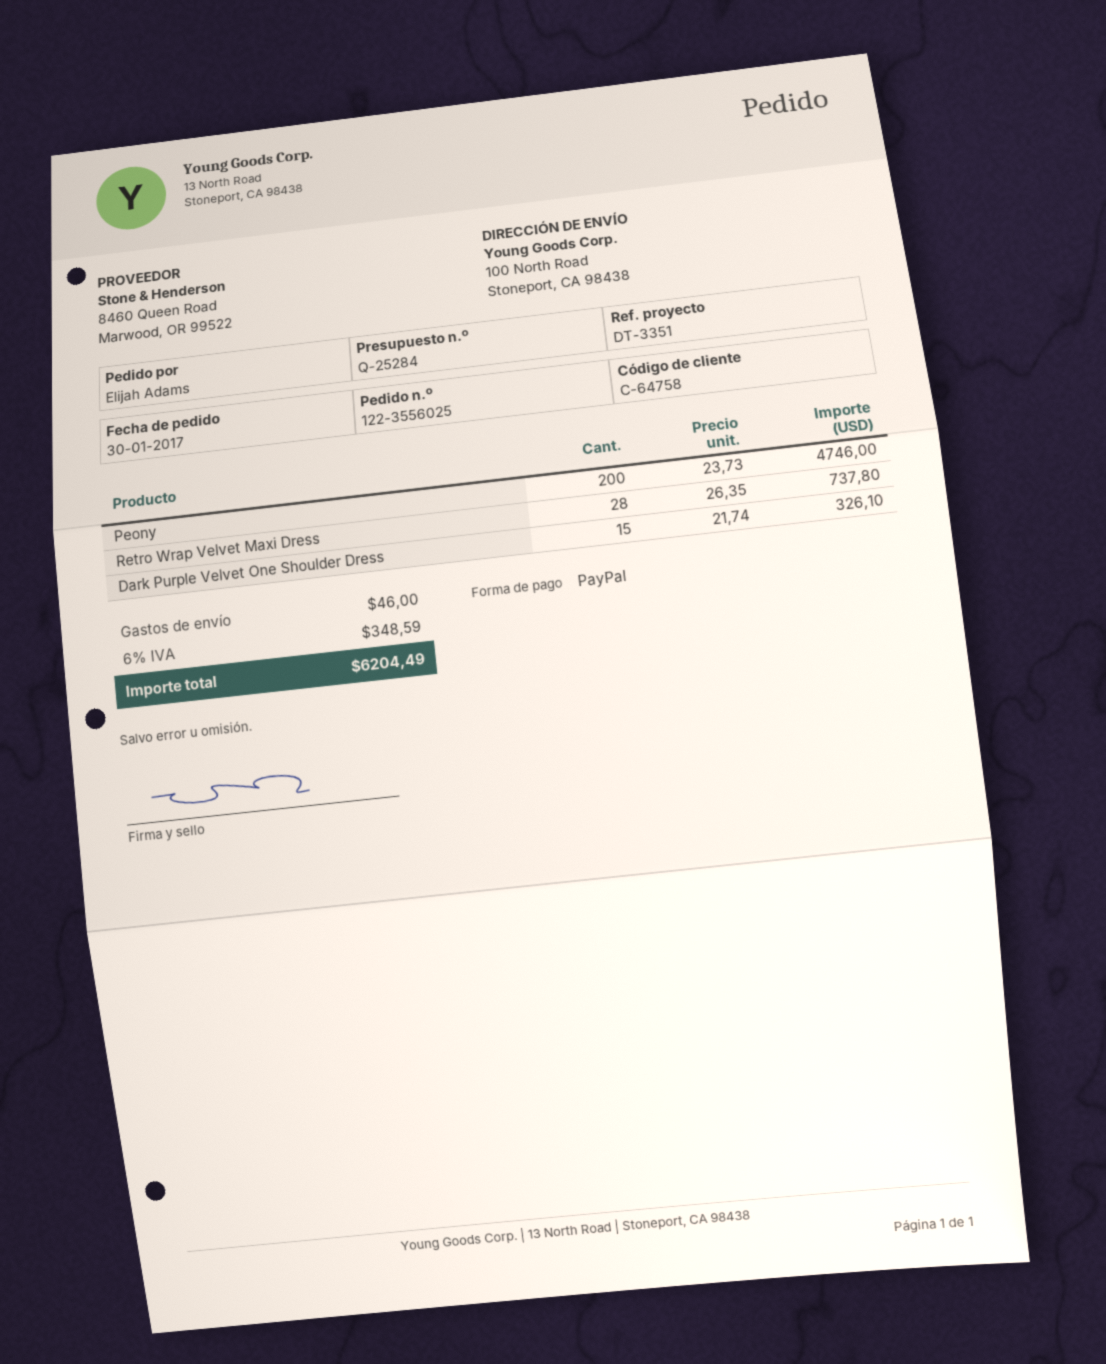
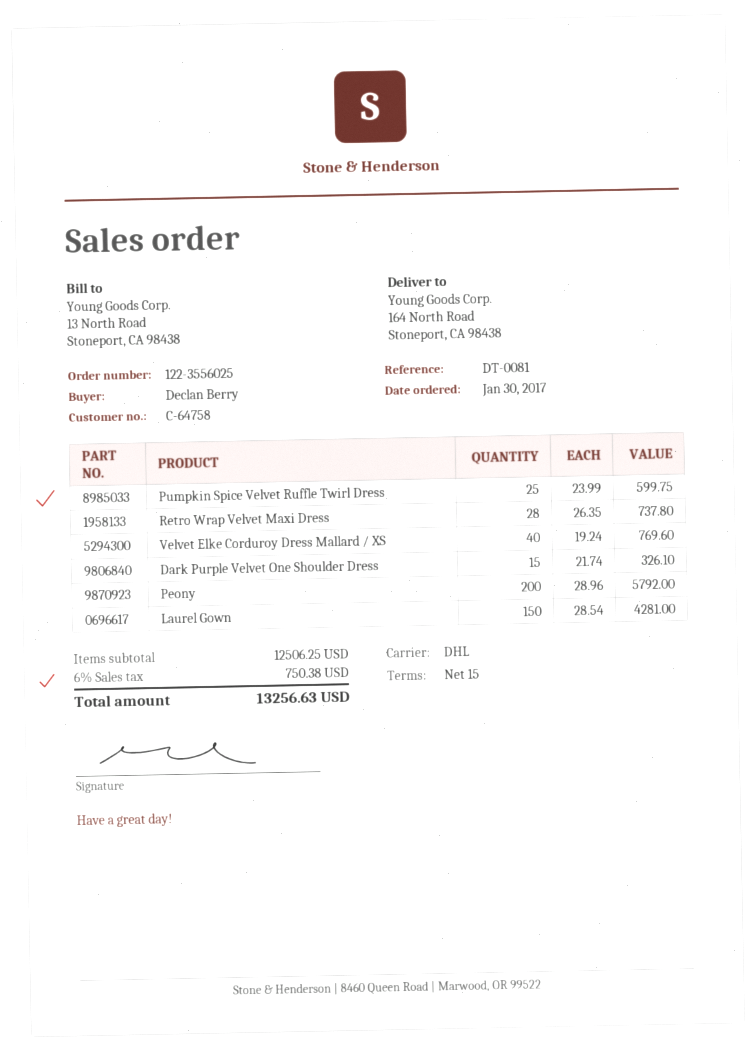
reference: DT-3351 -> DT-0081
ordered by: Elijah Adams -> Declan Berry
ship to: 100 North Road, Stoneport, CA 98438 -> 164 North Road, Stoneport, CA 98438
Peony: 200 x 23.73 = 4746.00 -> 200 x 28.96 = 5792.00
Pumpkin Spice Velvet Ruffle Twirl Dress: none -> 25 x 23.99 = 599.75
Velvet Elke Corduroy Dress Mallard / XS: none -> 40 x 19.24 = 769.60
Laurel Gown: none -> 150 x 28.54 = 4281.00
shipping: 46.00 -> none
tax: 6% = 348.59 -> 6% = 750.38
total: 6204.49 -> 13256.63

